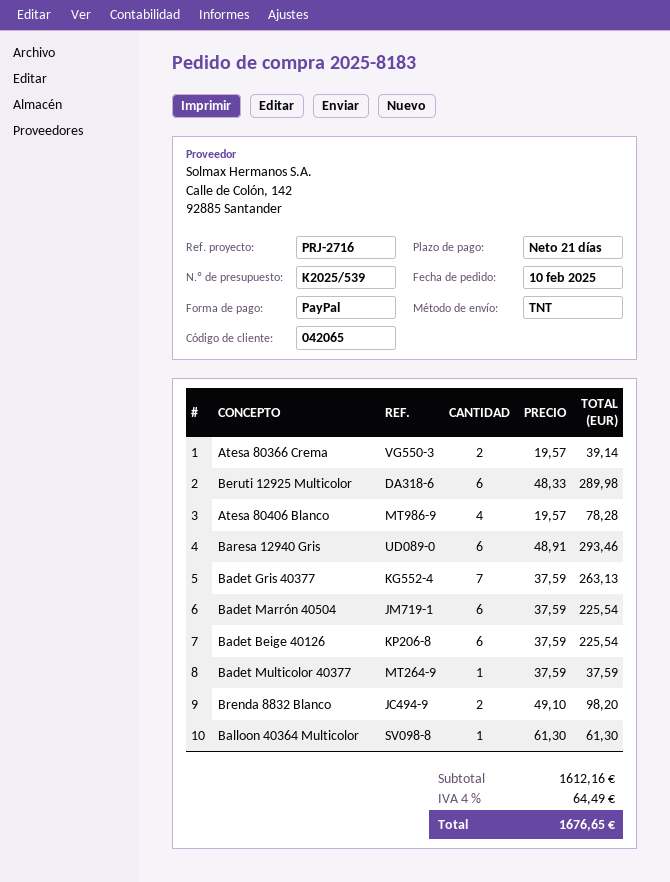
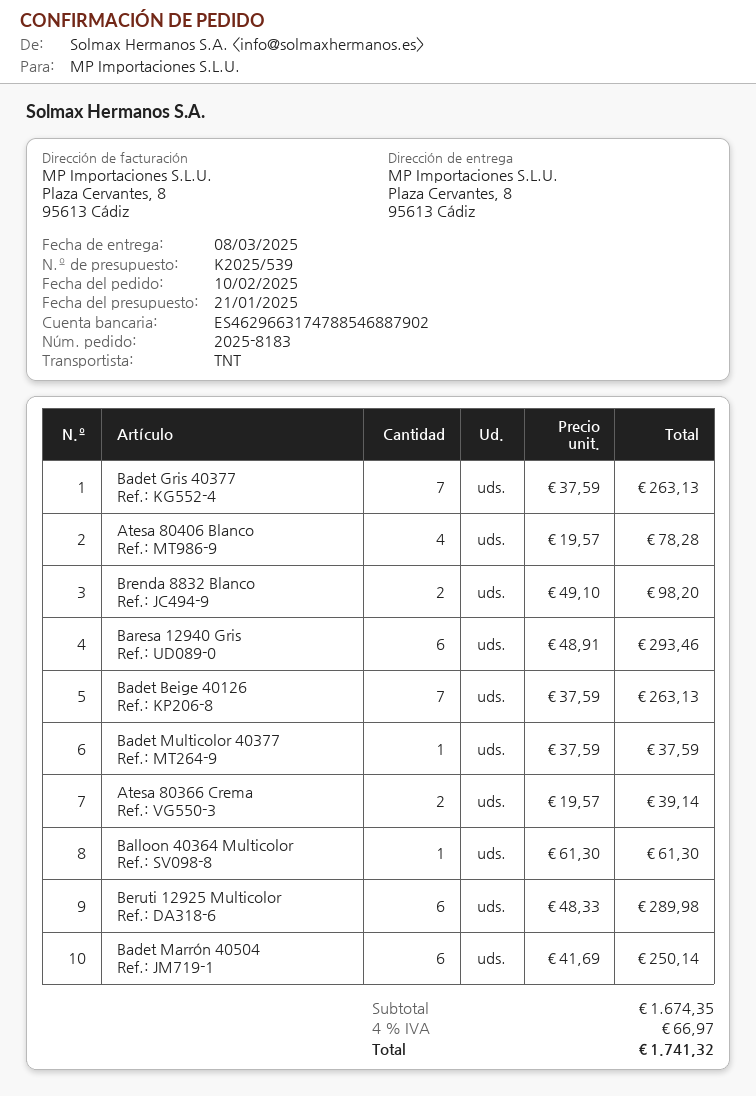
Badet Marrón 40504: 6 x 37.59 = 225.54 -> 6 x 41.69 = 250.14
Badet Beige 40126: 6 x 37.59 = 225.54 -> 7 x 37.59 = 263.13
subtotal: 1612.16 -> 1674.35
tax: 4% = 64.49 -> 4% = 66.97
total: 1676.65 -> 1741.32

